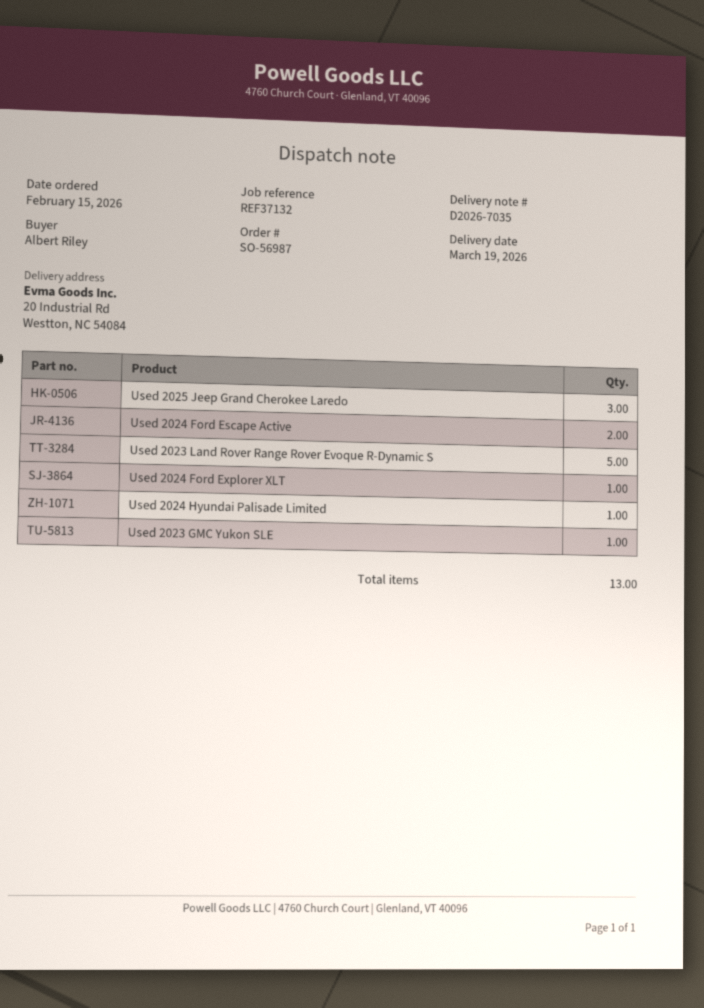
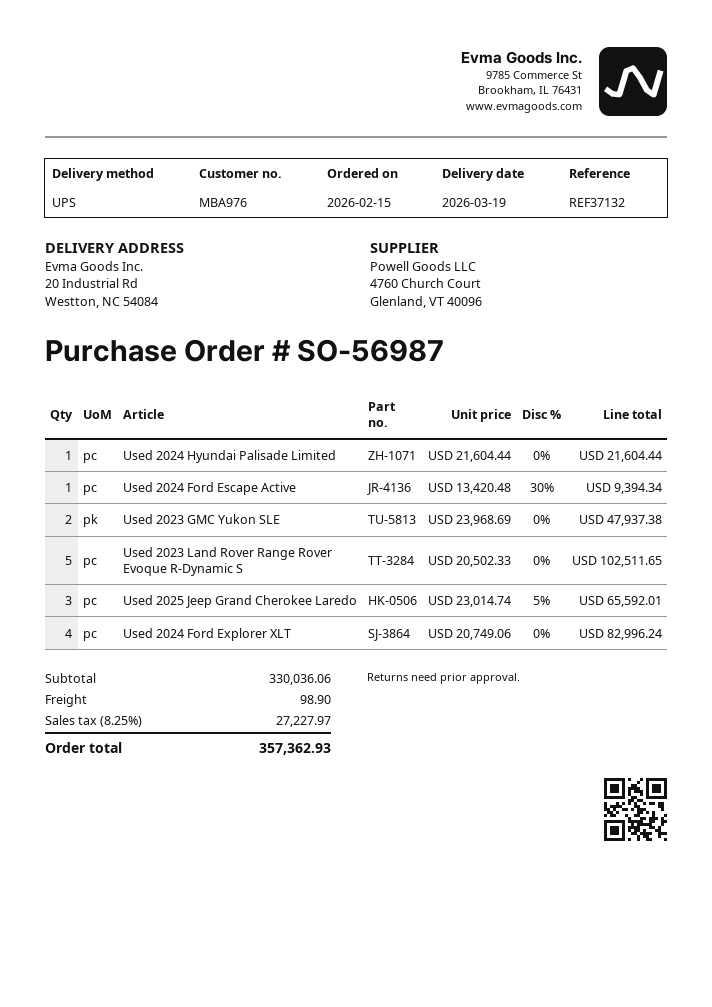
Used 2024 Ford Escape Active: 2 -> 1
Used 2024 Ford Explorer XLT: 1 -> 4
Used 2023 GMC Yukon SLE: 1 -> 2

